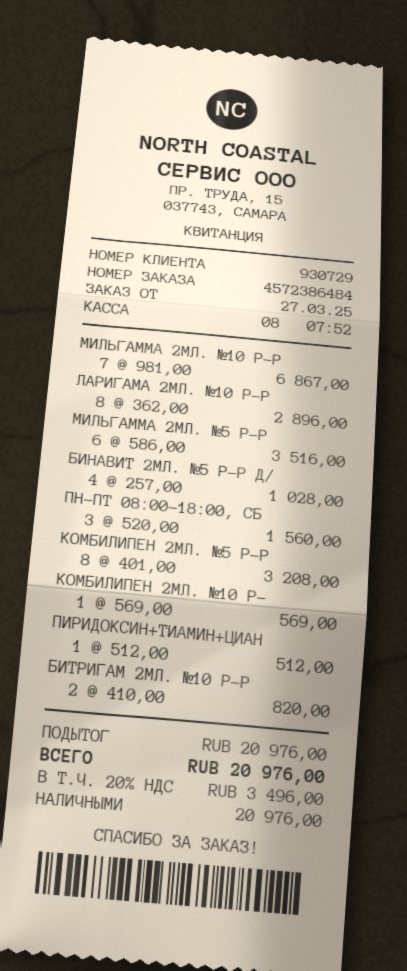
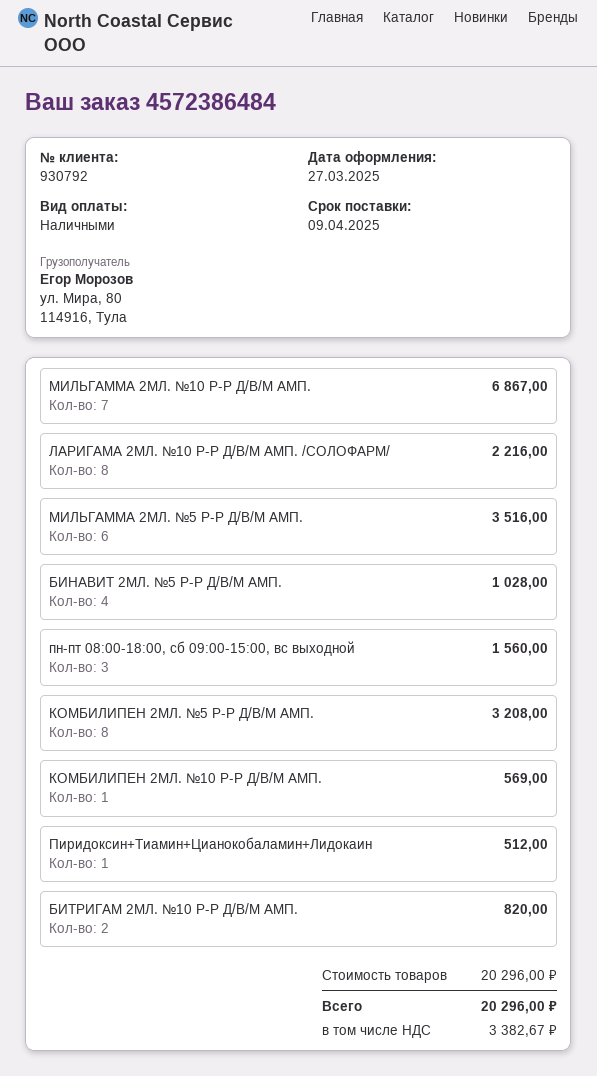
customer number: 930729 -> 930792
ЛАРИГАМА 2МЛ. №10 Р-Р: 8 for 2896.00 -> 8 for 2216.00
subtotal: 20976.00 -> 20296.00
tax: 3496.00 -> 3382.67
total: 20976.00 -> 20296.00

